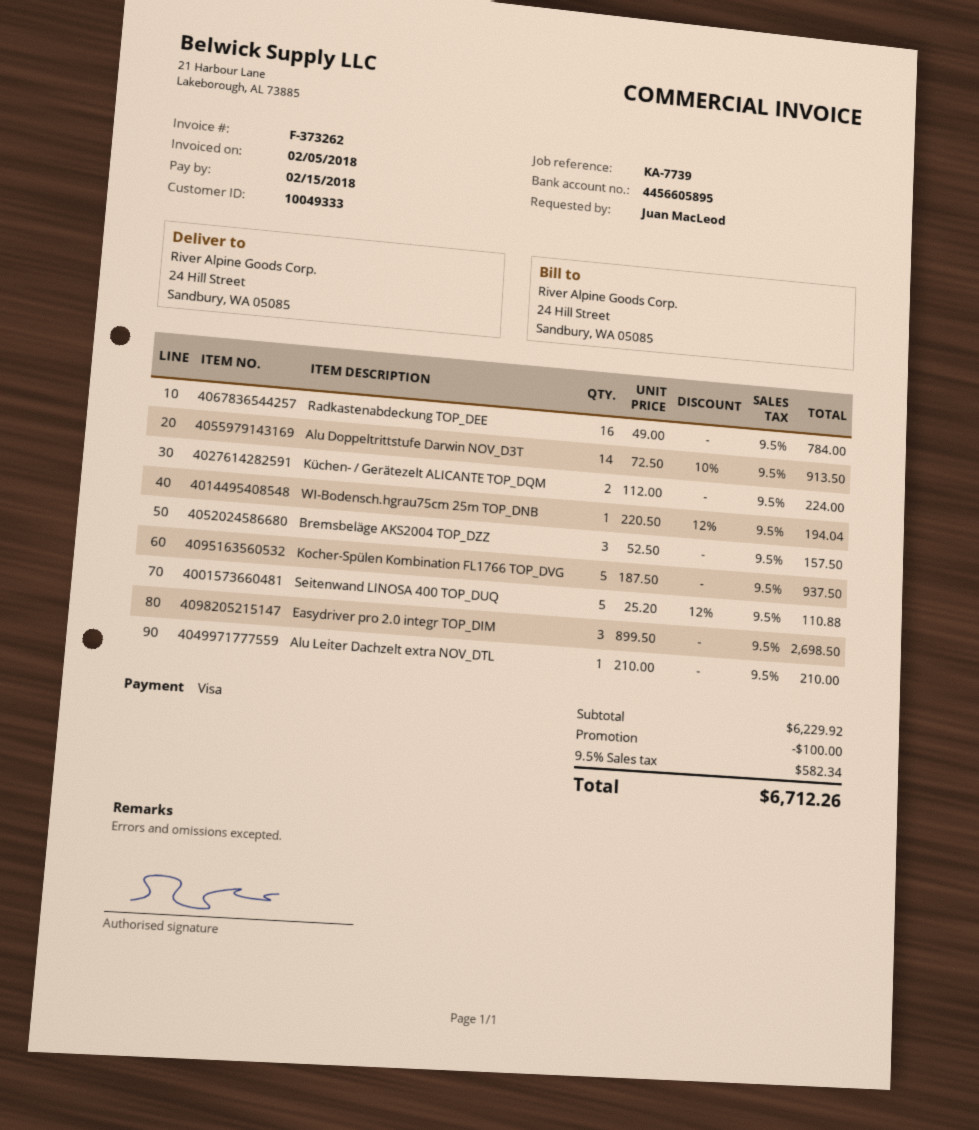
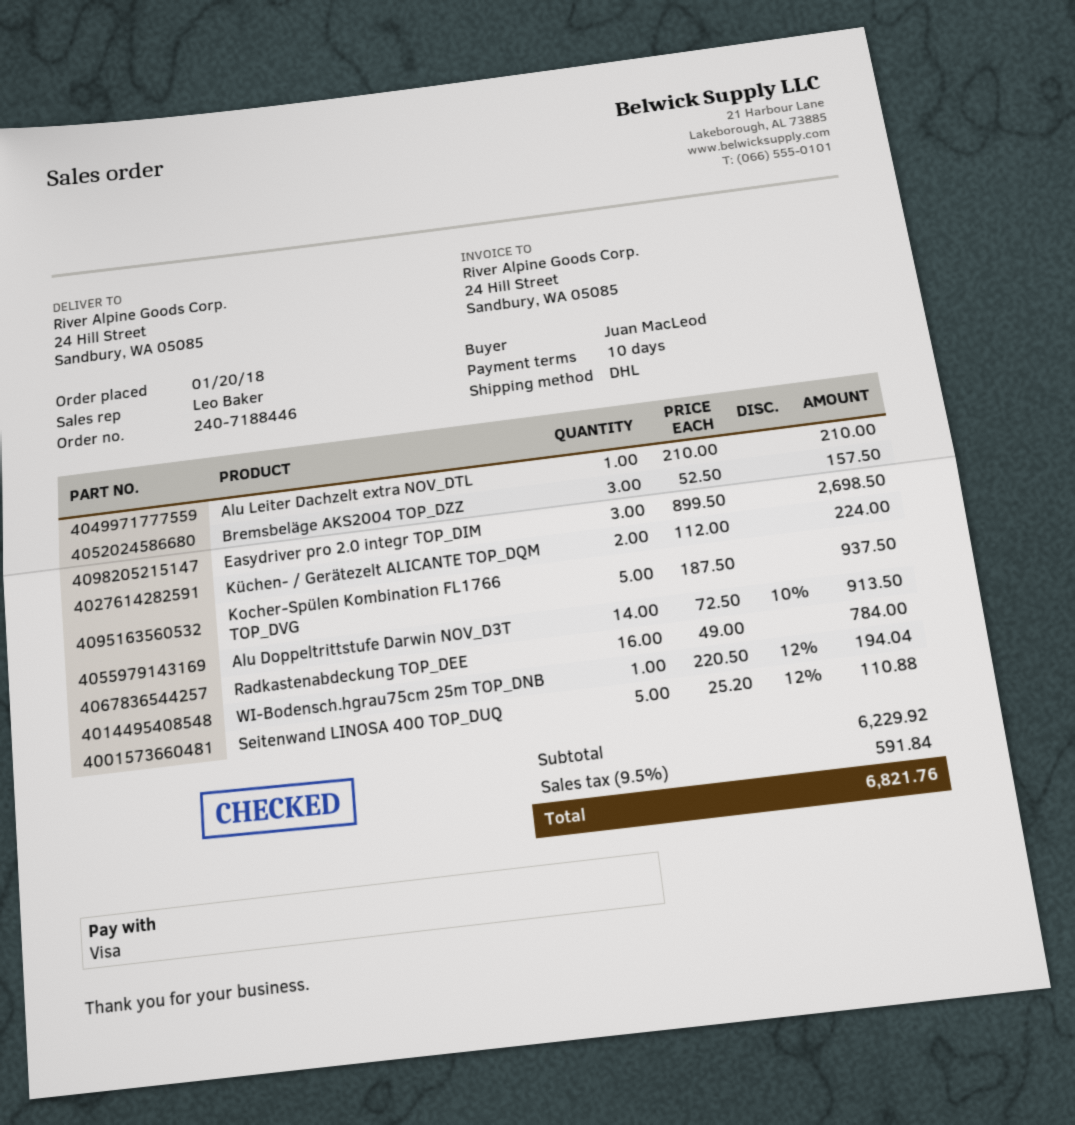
discount: 100.00 -> none
tax: 9.5% = 582.34 -> 9.5% = 591.84
total: 6712.26 -> 6821.76

